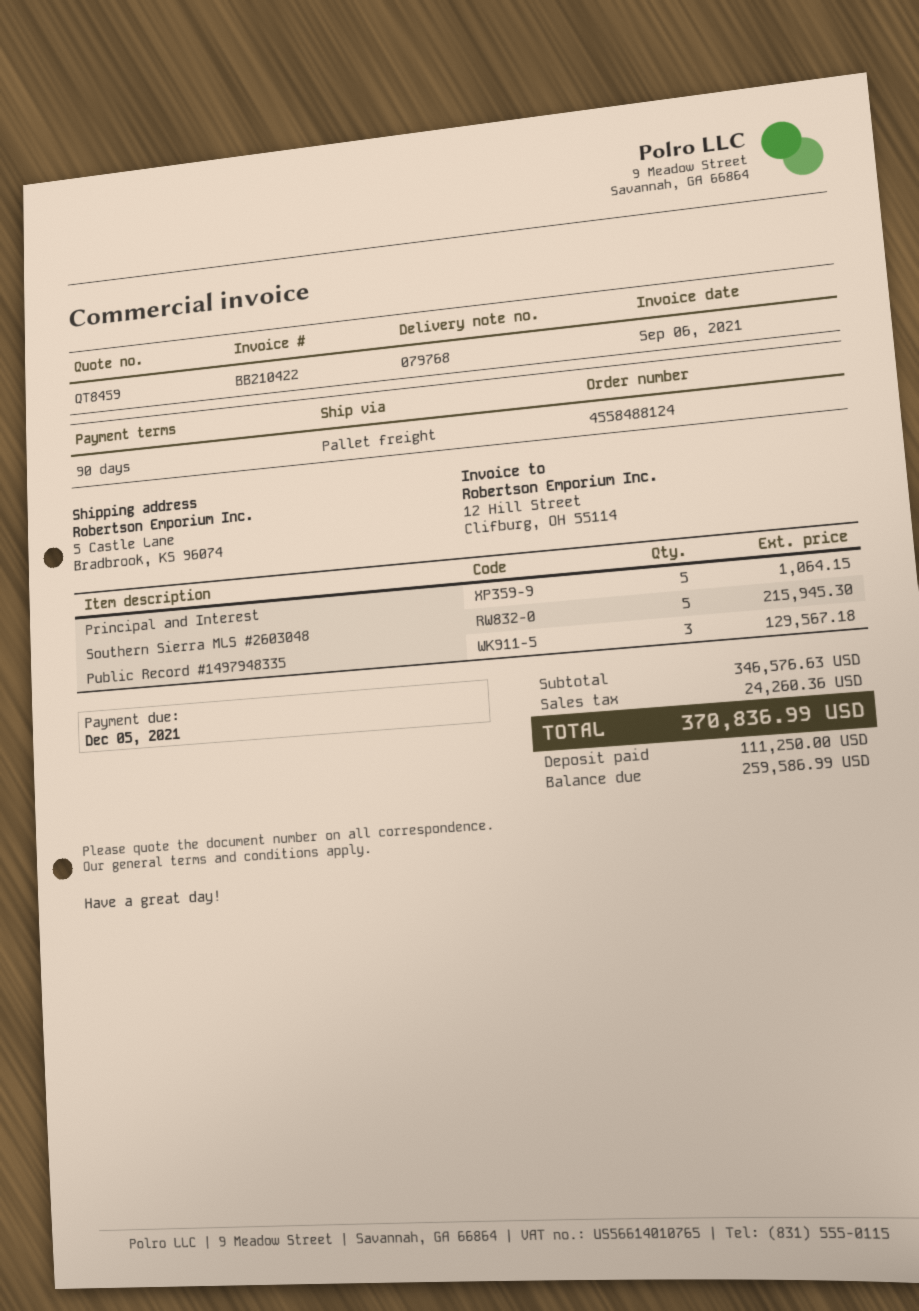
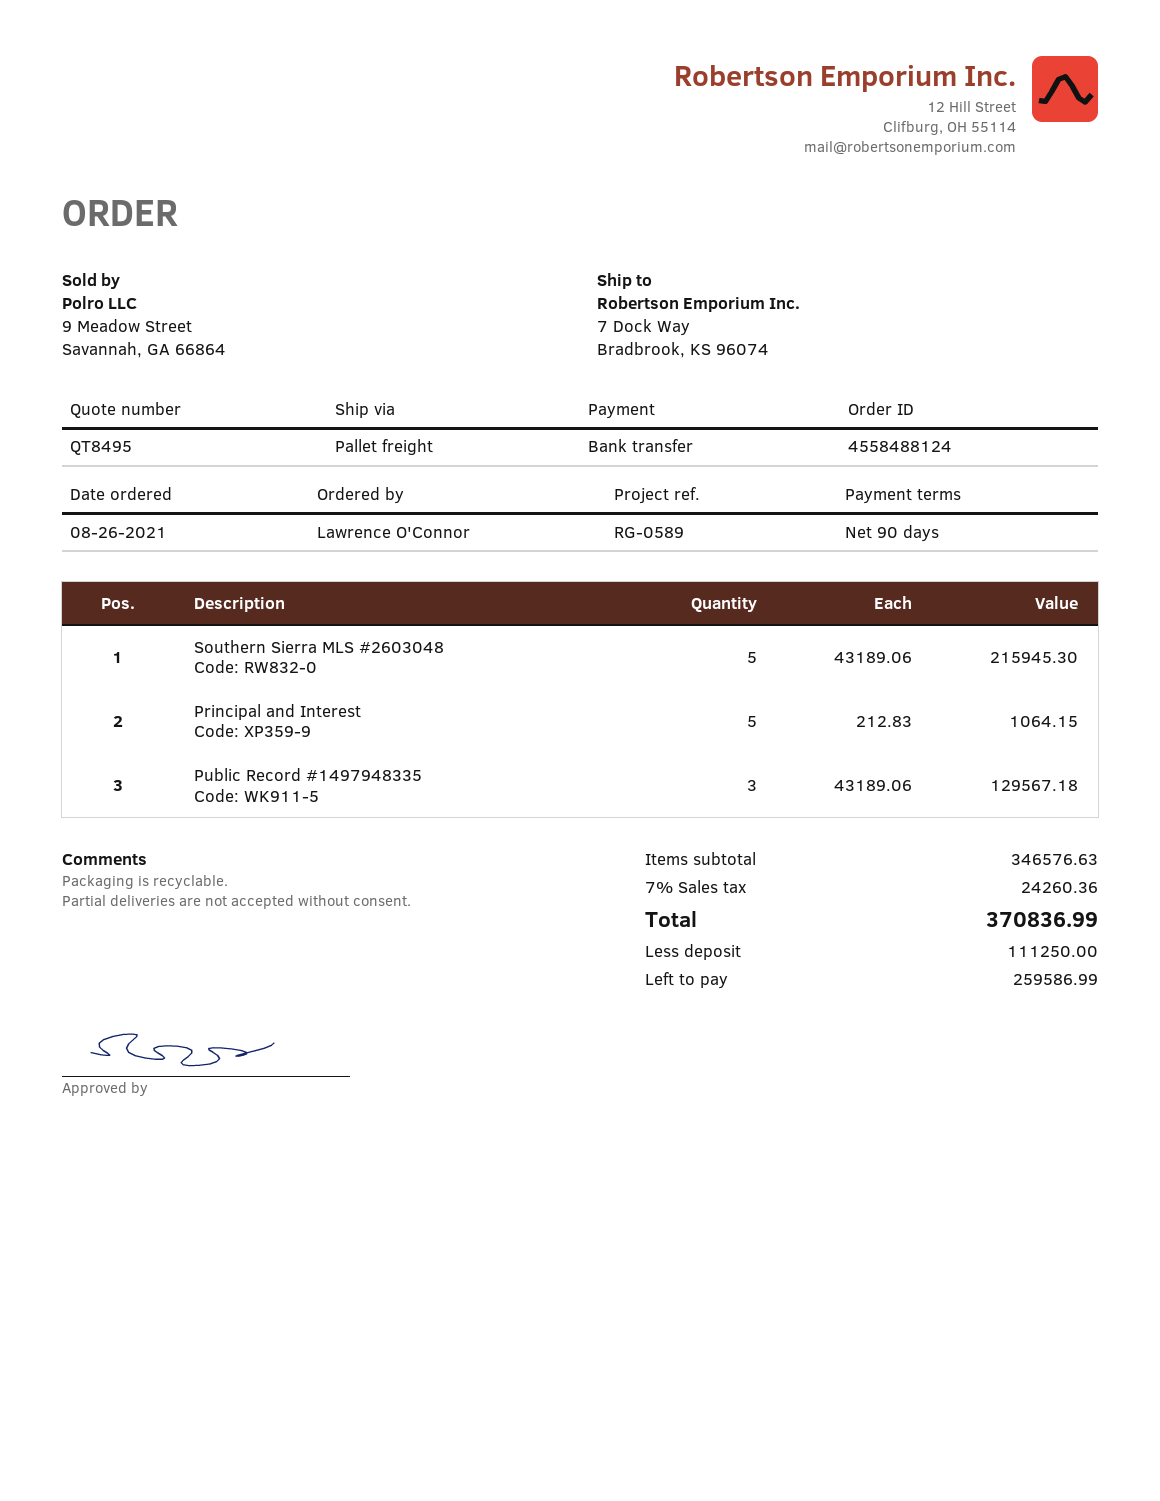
quote number: QT8459 -> QT8495
ship to: 5 Castle Lane, Bradbrook, KS 96074 -> 7 Dock Way, Bradbrook, KS 96074

